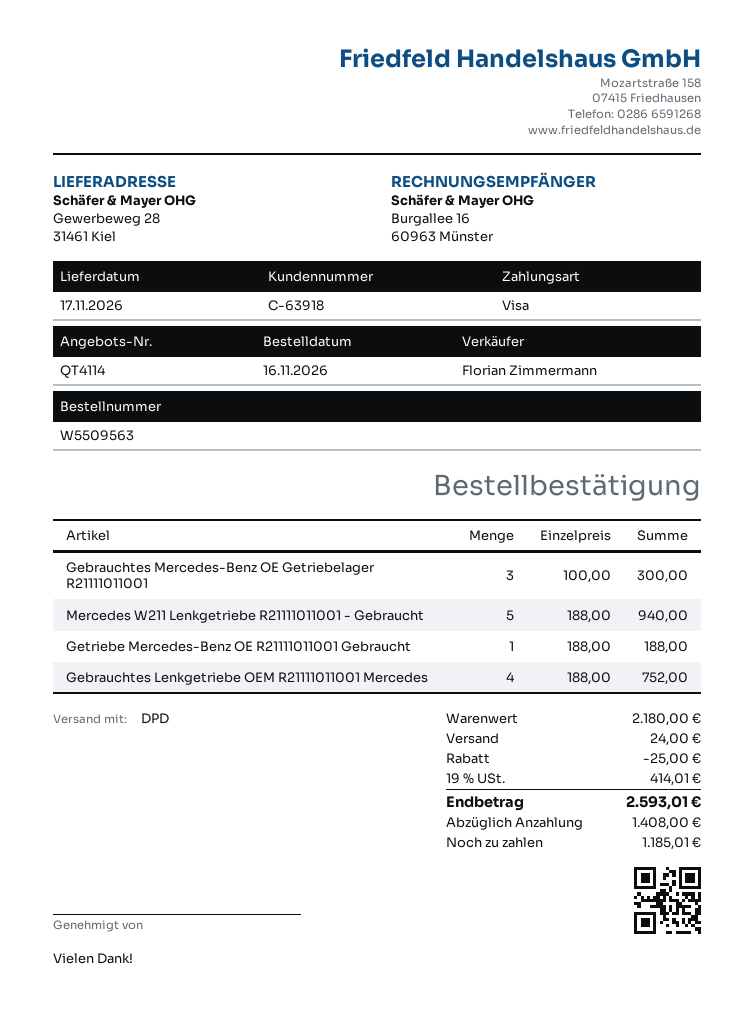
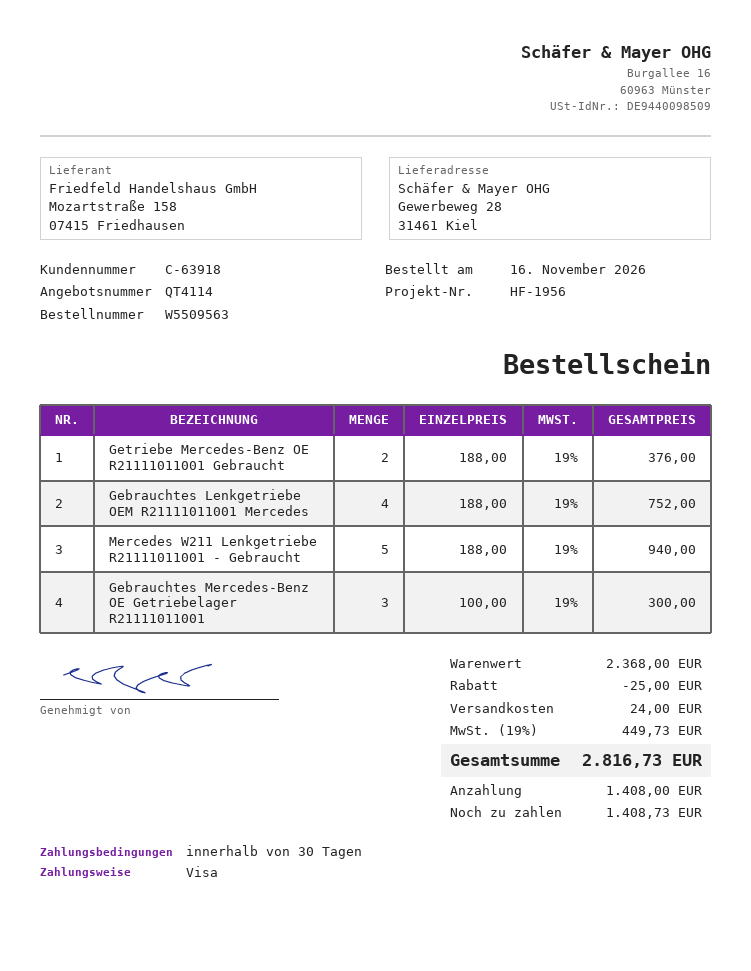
Getriebe Mercedes-Benz OE R21111011001 Gebraucht: 1 x 188.00 = 188.00 -> 2 x 188.00 = 376.00
subtotal: 2180.00 -> 2368.00
tax: 19% = 414.01 -> 19% = 449.73
total: 2593.01 -> 2816.73
balance: 1185.01 -> 1408.73

